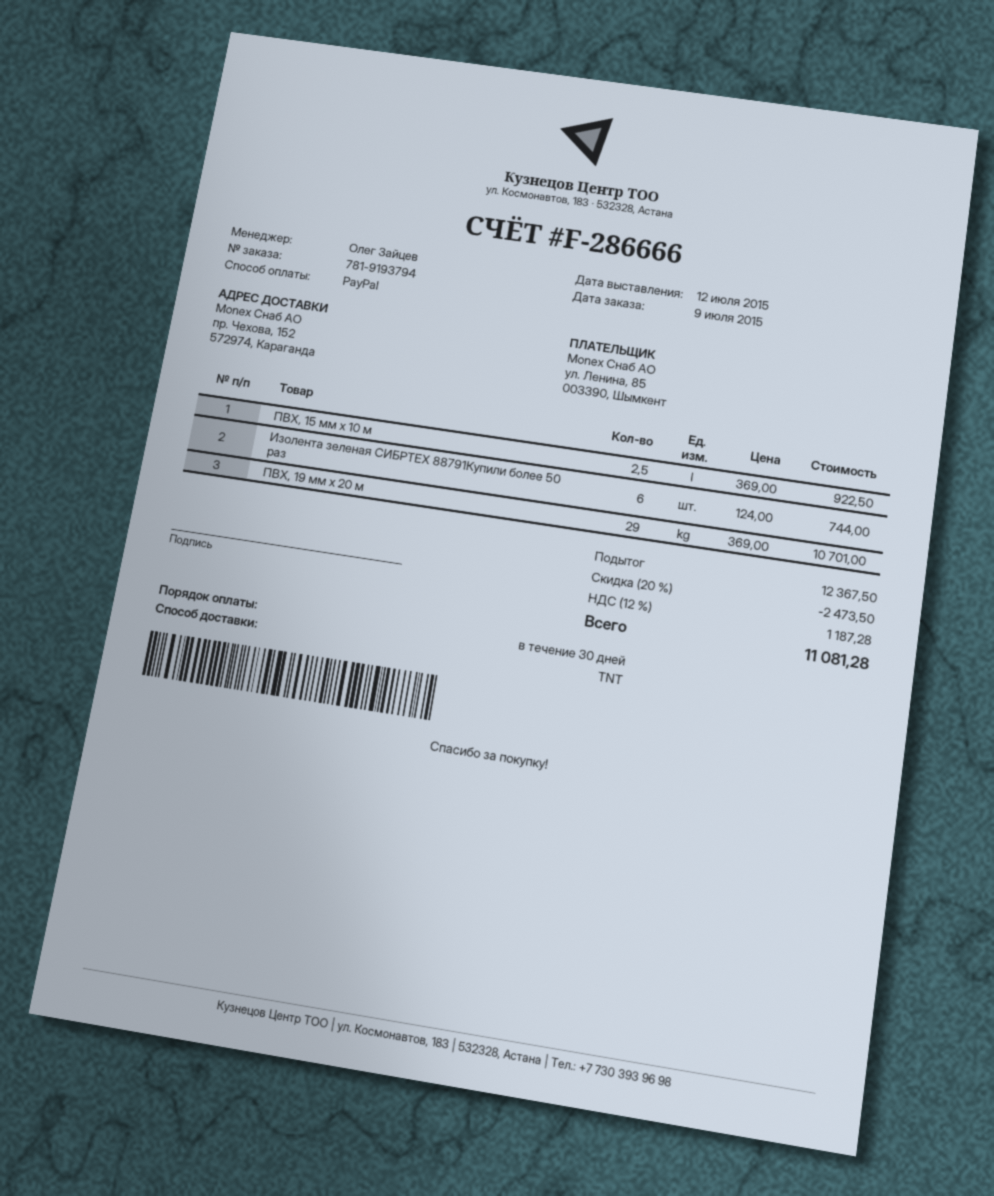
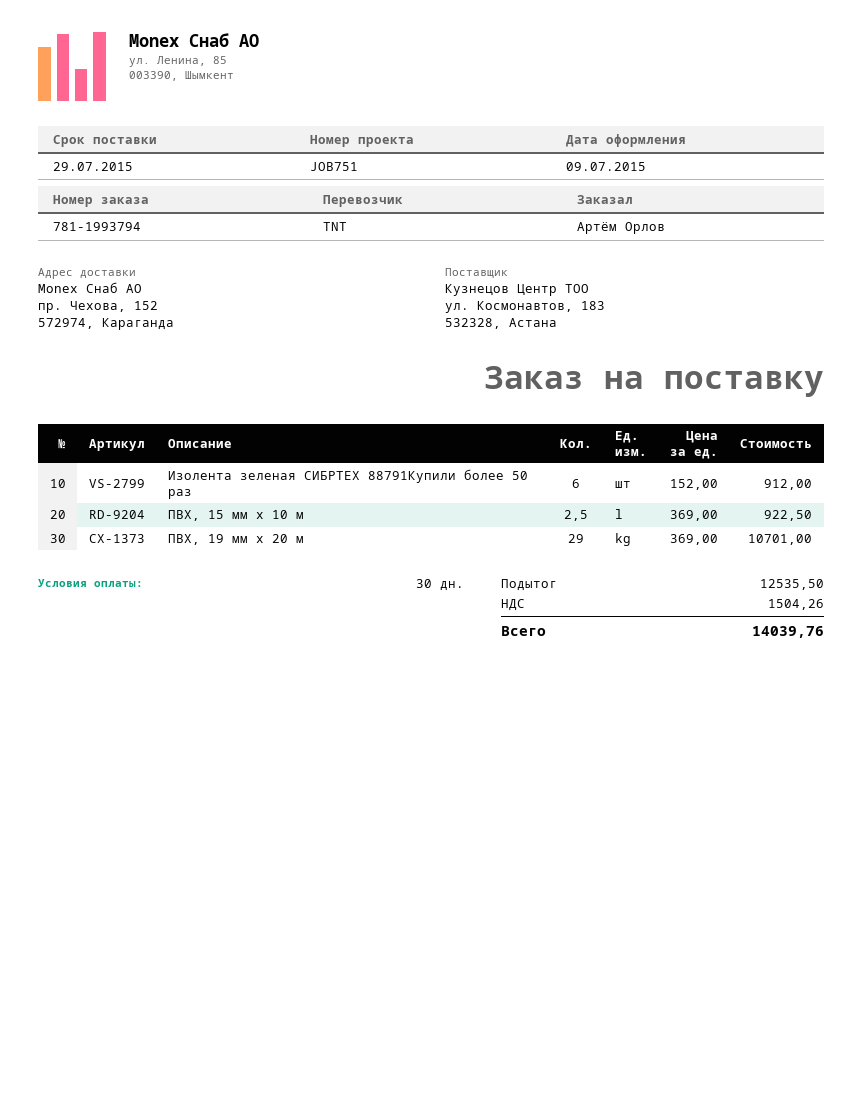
order number: 781-9193794 -> 781-1993794
Изолента зеленая СИБРТЕХ 88791Купили более 50 раз: 6 x 124.00 = 744.00 -> 6 x 152.00 = 912.00
subtotal: 12367.50 -> 12535.50
discount: 20% = 2473.50 -> none
tax: 1187.28 -> 1504.26
total: 11081.28 -> 14039.76

